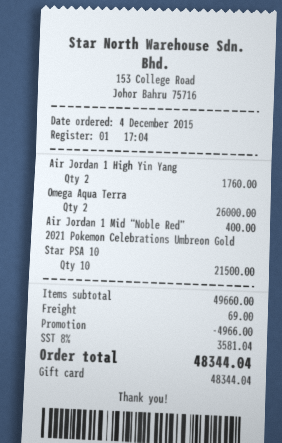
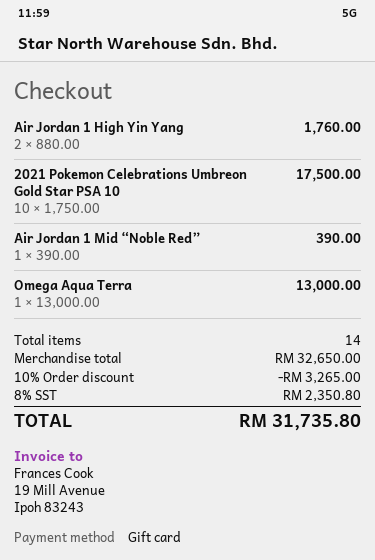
Omega Aqua Terra: 2 for 26000.00 -> 1 for 13000.00
Air Jordan 1 Mid “Noble Red”: 1 for 400.00 -> 1 for 390.00
2021 Pokemon Celebrations Umbreon Gold Star PSA 10: 10 for 21500.00 -> 10 for 17500.00
subtotal: 49660.00 -> 32650.00
discount: 4966.00 -> 3265.00
shipping: 69.00 -> none
tax: 8% = 3581.04 -> 8% = 2350.80
total: 48344.04 -> 31735.80

